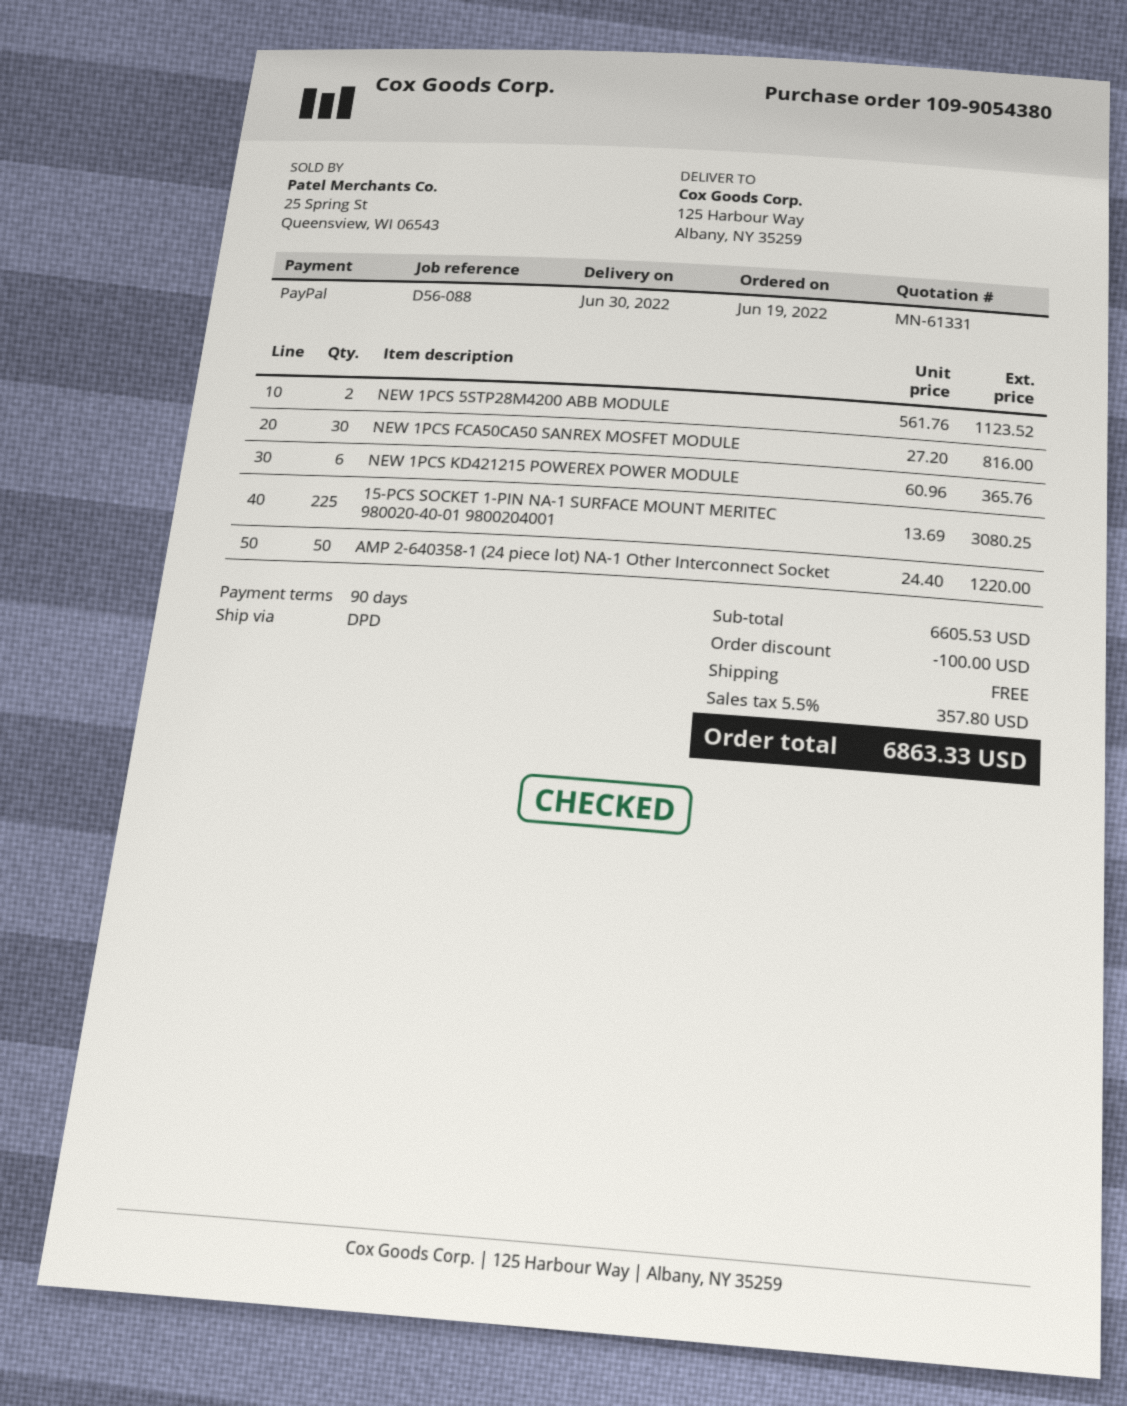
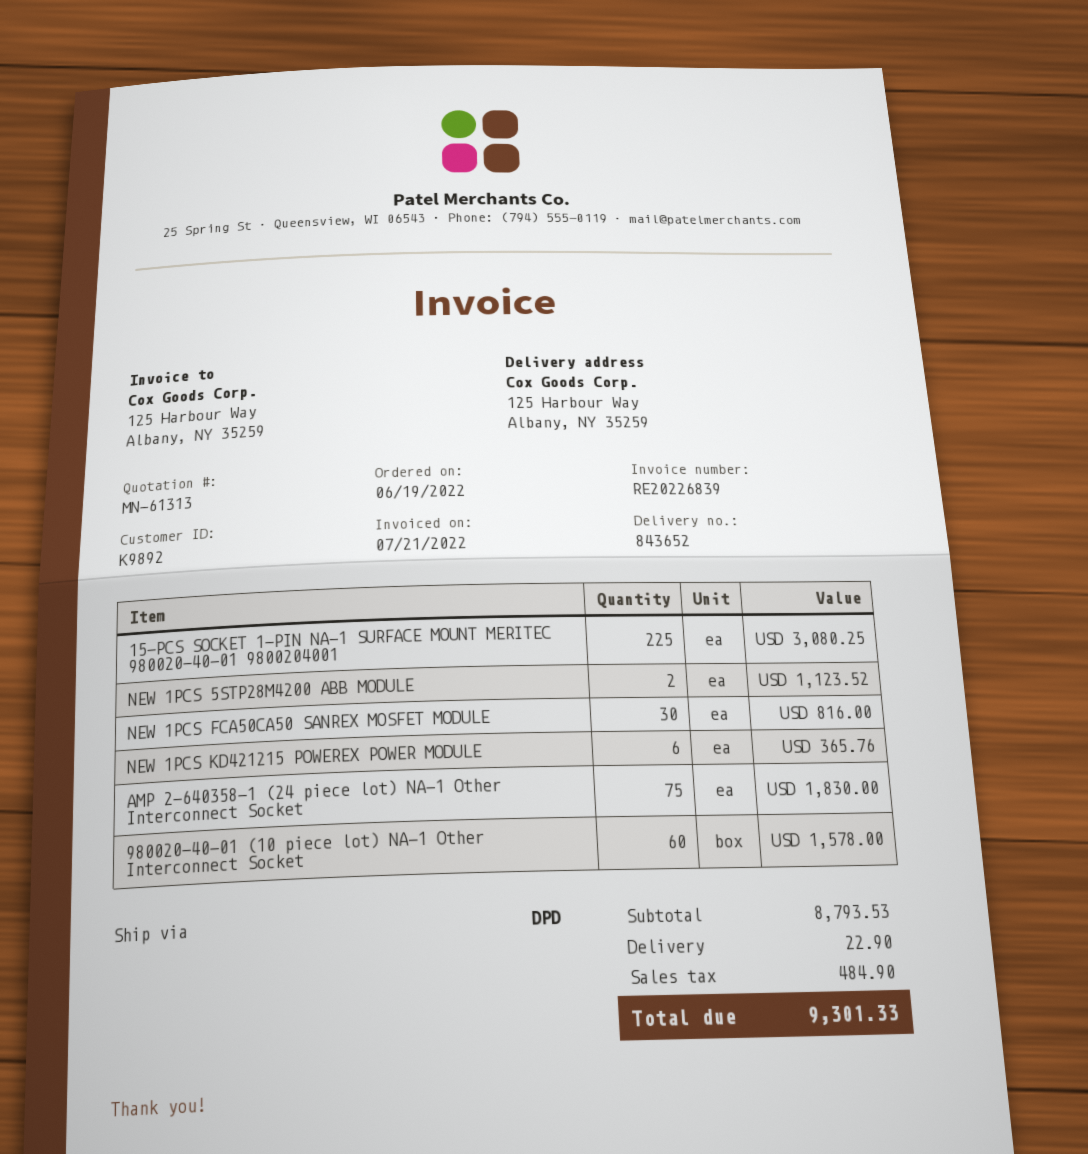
quote number: MN-61331 -> MN-61313
AMP 2-640358-1 (24 piece lot) NA-1 Other Interconnect Socket: 50 for 1220.00 -> 75 for 1830.00
980020-40-01 (10 piece lot) NA-1 Other Interconnect Socket: none -> 60 for 1578.00
subtotal: 6605.53 -> 8793.53
discount: 100.00 -> none
shipping: 0.00 -> 22.90
tax: 357.80 -> 484.90
total: 6863.33 -> 9301.33

